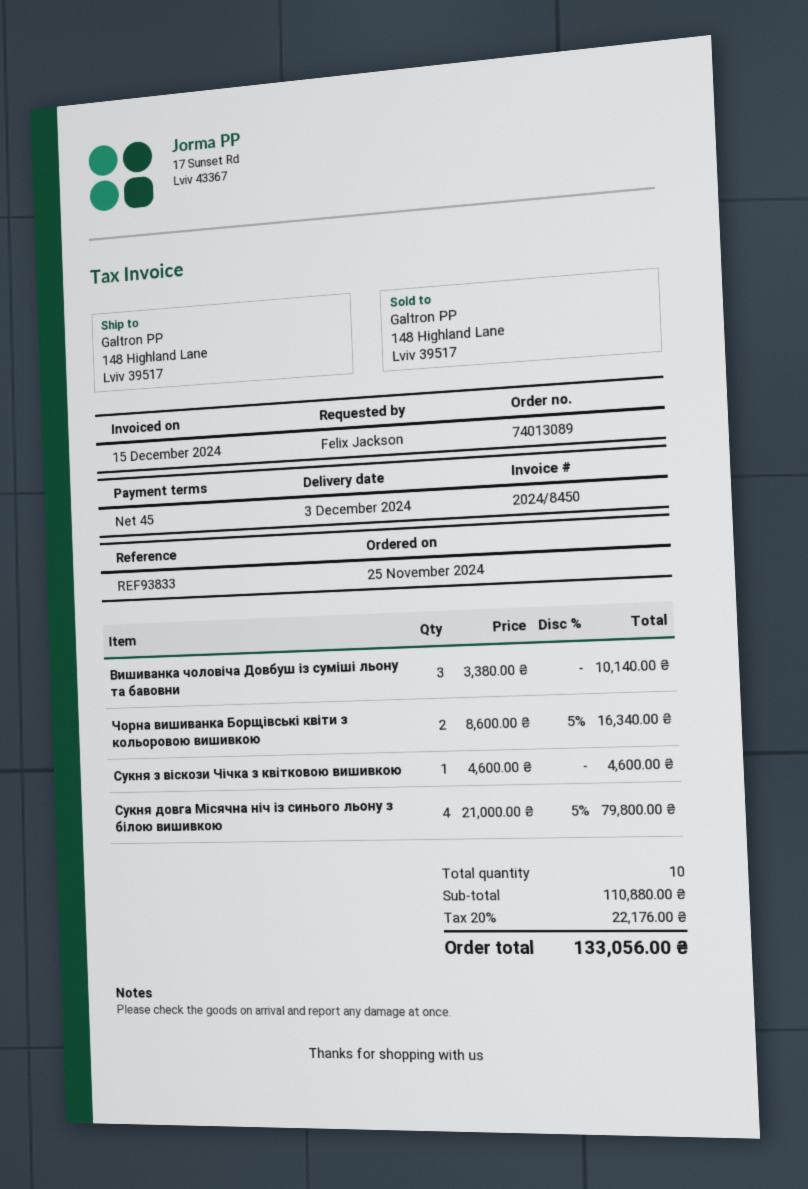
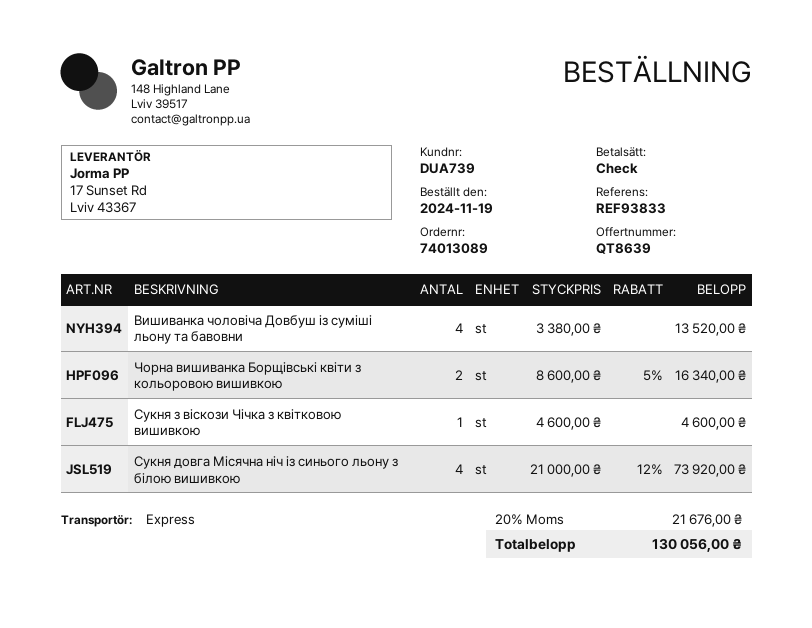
order date: 2024-11-25 -> 2024-11-19
Вишиванка чоловіча Довбуш із суміші льону та бавовни: 3 x 3380.00 = 10140.00 -> 4 x 3380.00 = 13520.00
Сукня довга Місячна ніч із синього льону з білою вишивкою: 4 x 21000.00 - 5% = 79800.00 -> 4 x 21000.00 - 12% = 73920.00
tax: 20% = 22176.00 -> 20% = 21676.00
total: 133056.00 -> 130056.00

